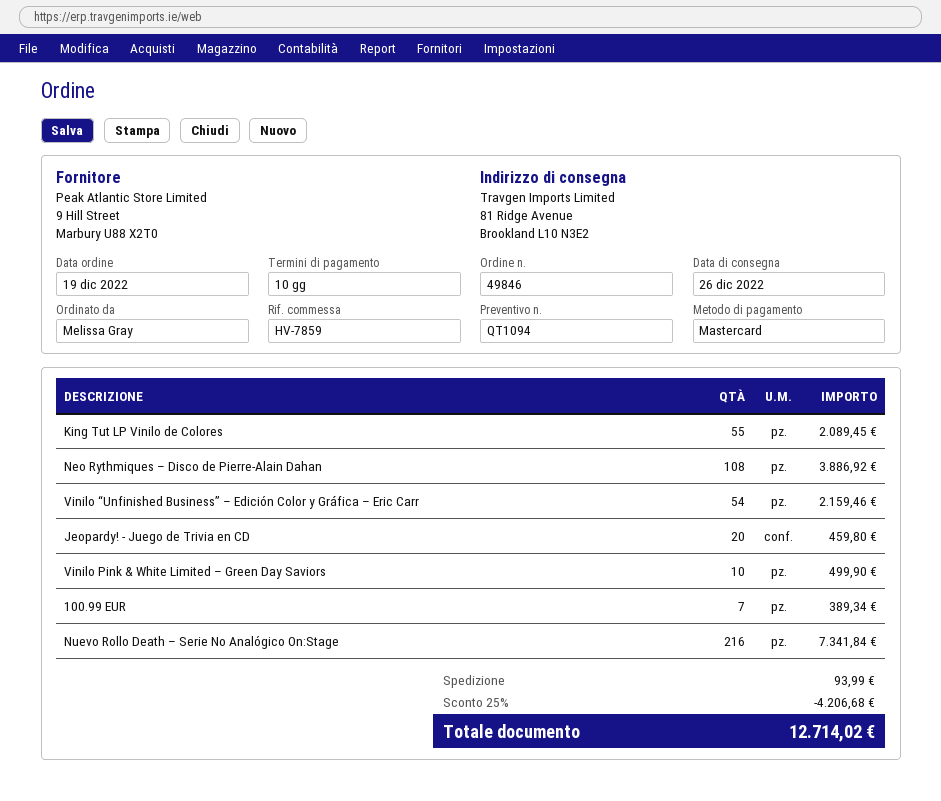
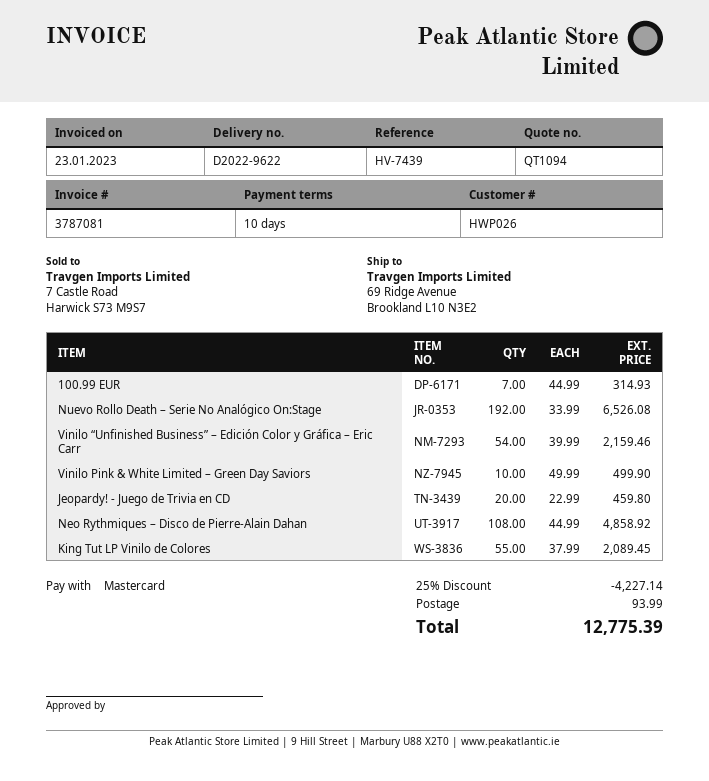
reference: HV-7859 -> HV-7439
ship to: 81 Ridge Avenue, Brookland L10 N3E2 -> 69 Ridge Avenue, Brookland L10 N3E2
Neo Rythmiques – Disco de Pierre‑Alain Dahan: 108 for 3886.92 -> 108 for 4858.92
100.99 EUR: 7 for 389.34 -> 7 for 314.93
Nuevo Rollo Death – Serie No Analógico On:Stage: 216 for 7341.84 -> 192 for 6526.08
discount: 25% = 4206.68 -> 25% = 4227.14
total: 12714.02 -> 12775.39

